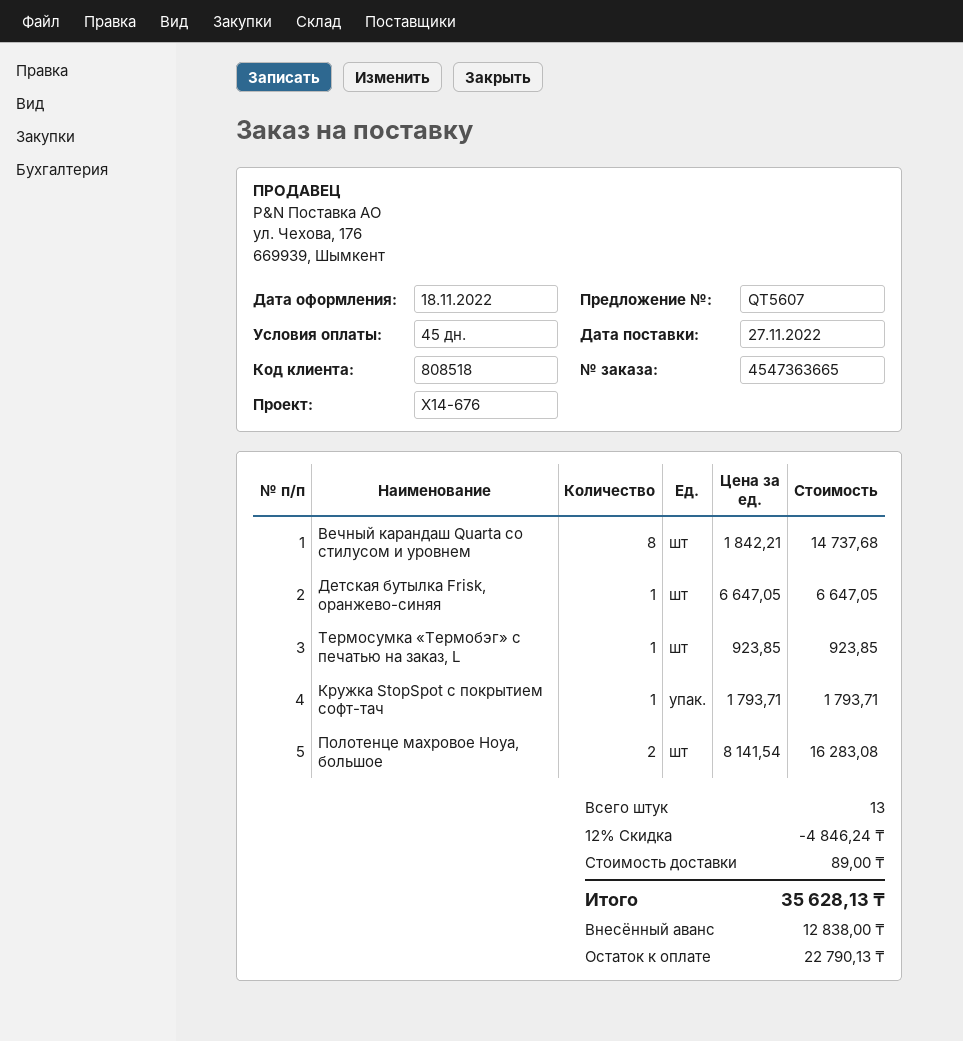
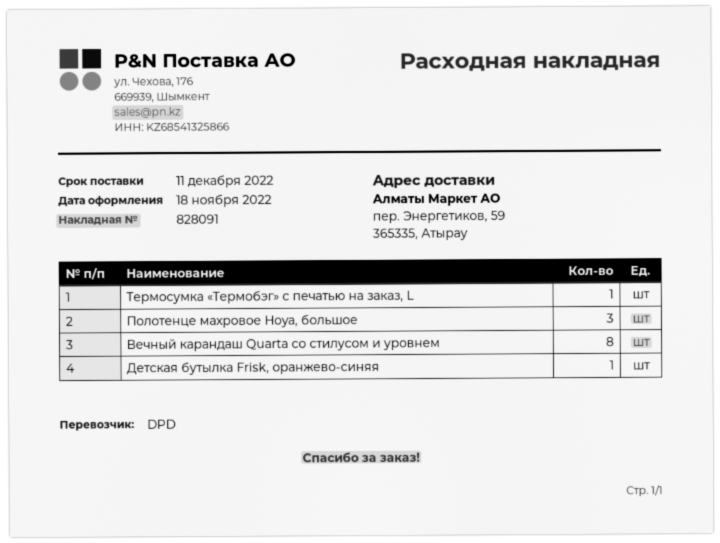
delivery date: 2022-11-27 -> 2022-12-11
Кружка StopSpot с покрытием софт-тач: 1 -> none
Полотенце махровое Hoya, большое: 2 -> 3

